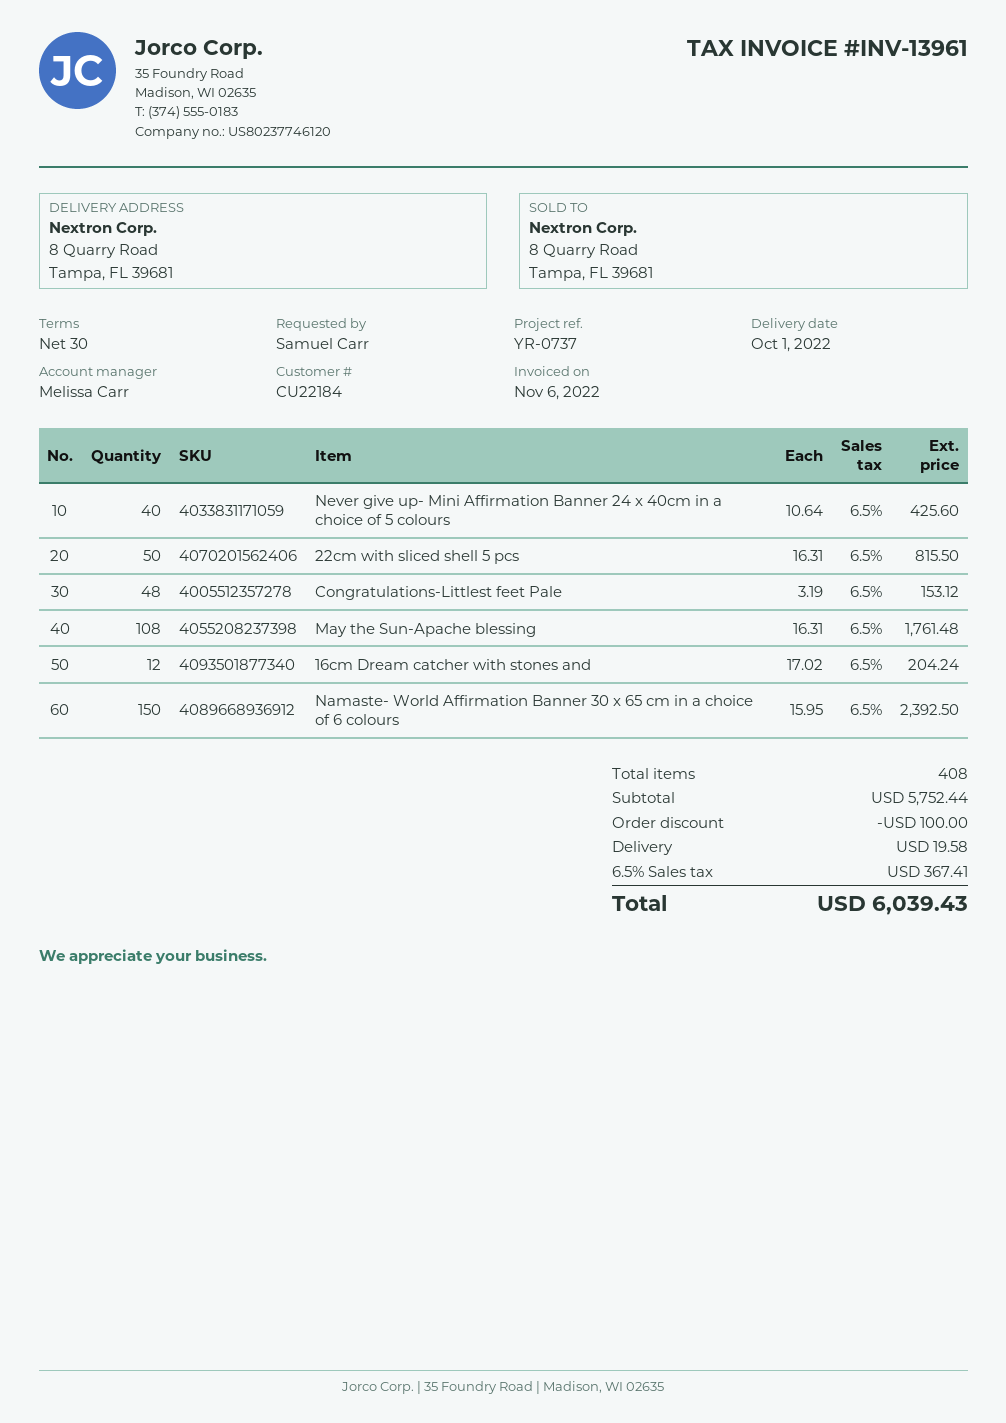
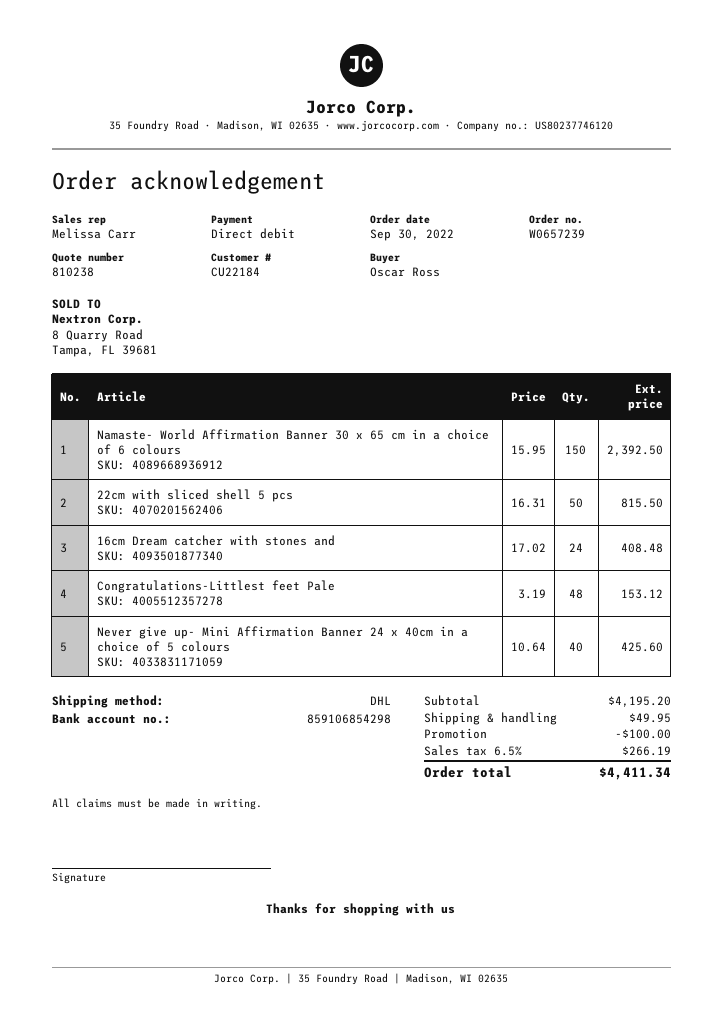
ordered by: Samuel Carr -> Oscar Ross
May the Sun-Apache blessing: 108 x 16.31 = 1761.48 -> none
16cm Dream catcher with stones and: 12 x 17.02 = 204.24 -> 24 x 17.02 = 408.48
subtotal: 5752.44 -> 4195.20
shipping: 19.58 -> 49.95
tax: 6.5% = 367.41 -> 6.5% = 266.19
total: 6039.43 -> 4411.34

